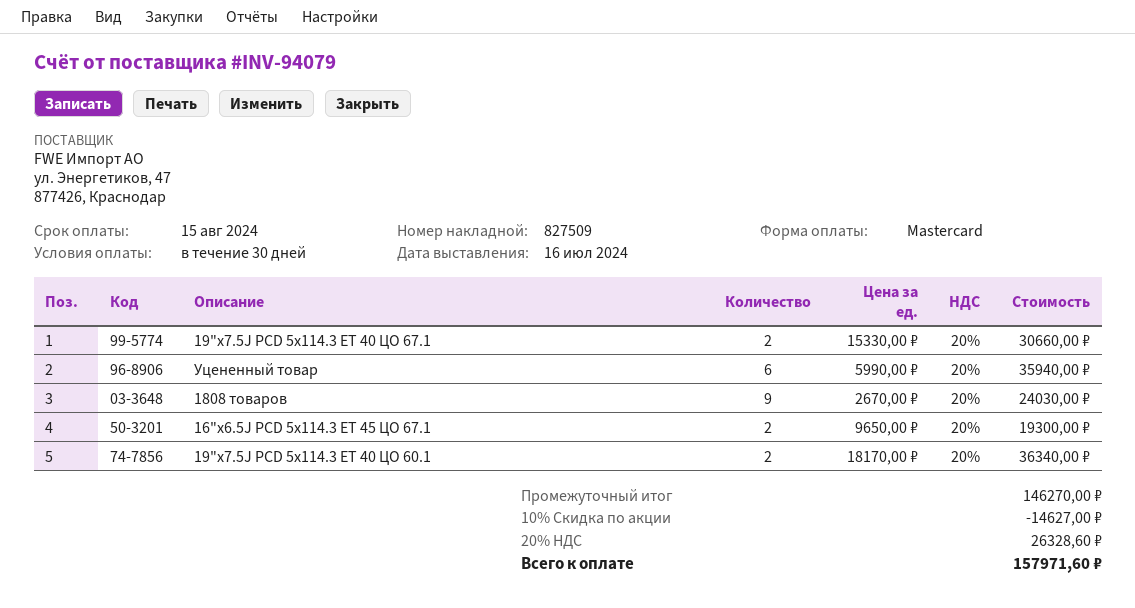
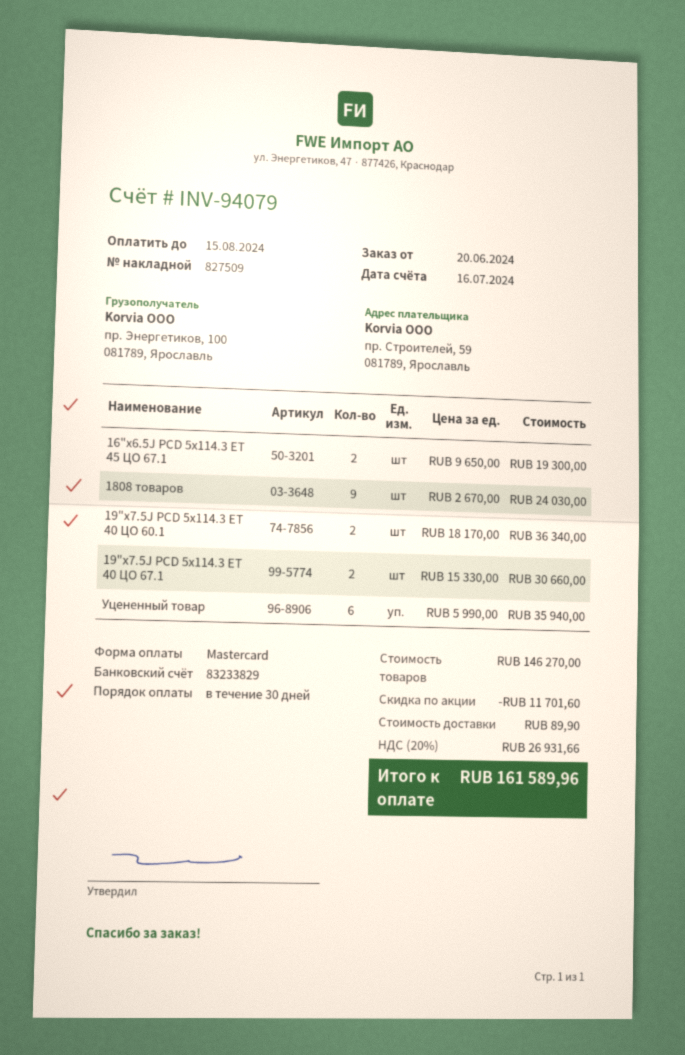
discount: 14627.00 -> 11701.60
shipping: none -> 89.90
tax: 20% = 26328.60 -> 20% = 26931.66
total: 157971.60 -> 161589.96

